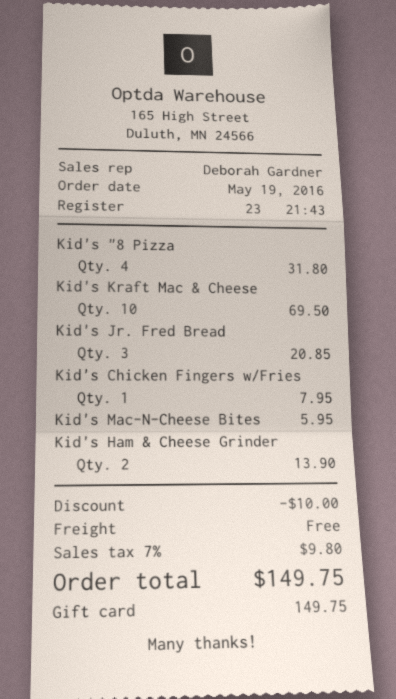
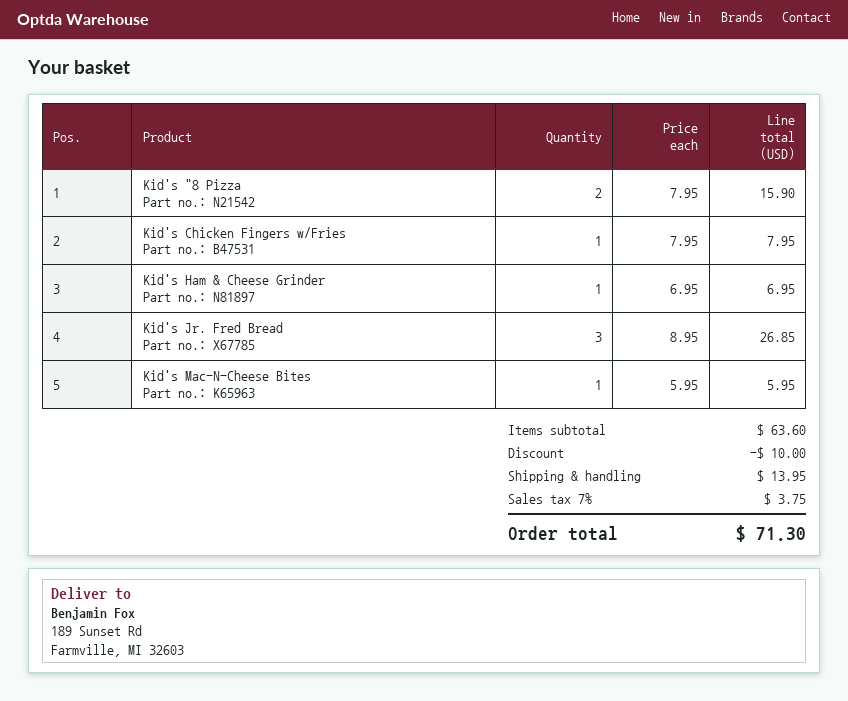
Kid's "8 Pizza: 4 for 31.80 -> 2 for 15.90
Kid's Kraft Mac & Cheese: 10 for 69.50 -> none
Kid's Jr. Fred Bread: 3 for 20.85 -> 3 for 26.85
Kid's Ham & Cheese Grinder: 2 for 13.90 -> 1 for 6.95
shipping: 0.00 -> 13.95
tax: 7% = 9.80 -> 7% = 3.75
total: 149.75 -> 71.30

